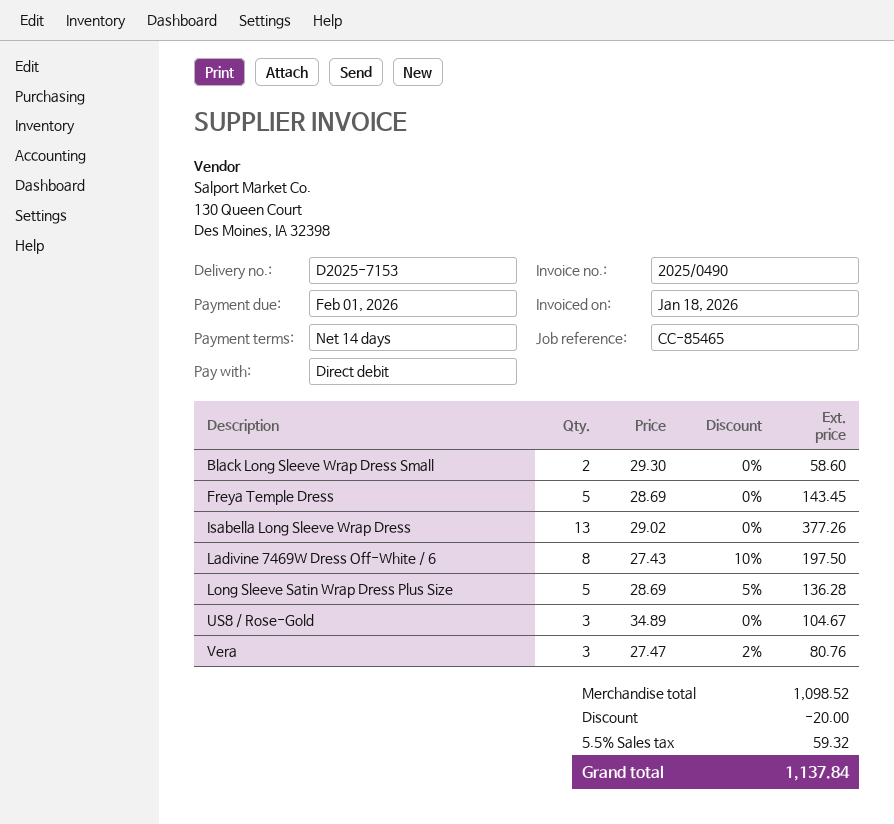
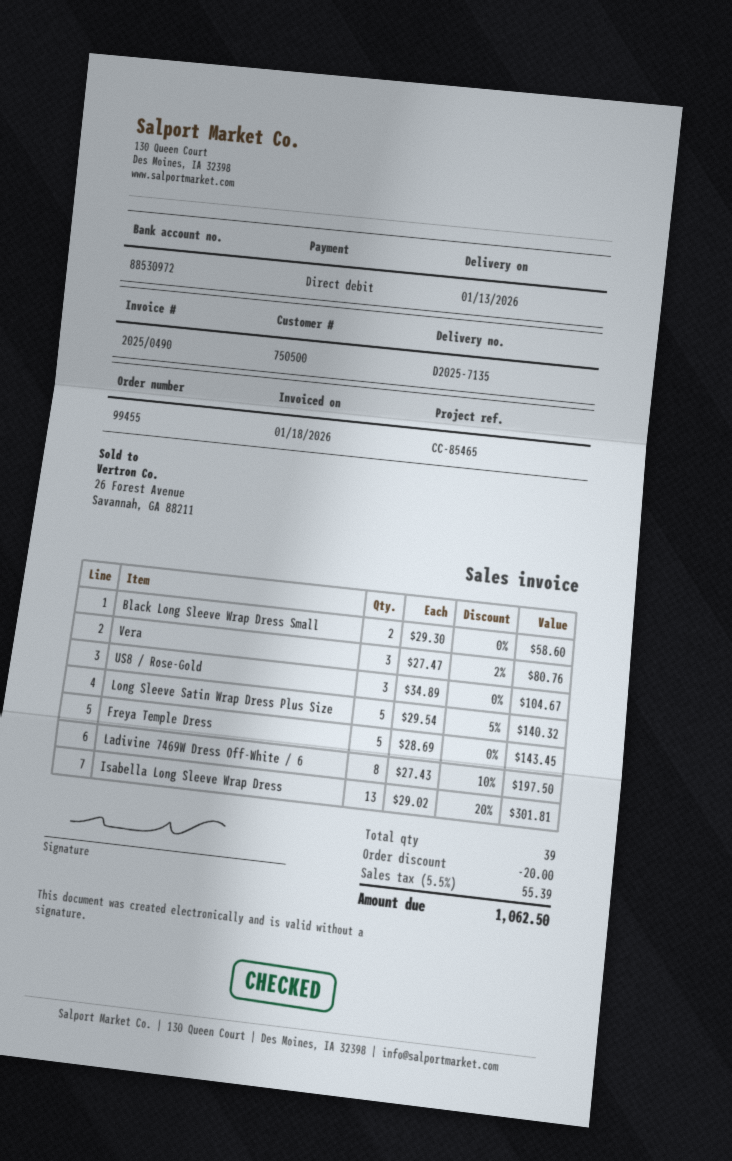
delivery note number: D2025-7153 -> D2025-7135
Isabella Long Sleeve Wrap Dress: 13 x 29.02 = 377.26 -> 13 x 29.02 - 20% = 301.81
Long Sleeve Satin Wrap Dress Plus Size: 5 x 28.69 - 5% = 136.28 -> 5 x 29.54 - 5% = 140.32
tax: 5.5% = 59.32 -> 5.5% = 55.39
total: 1137.84 -> 1062.50

